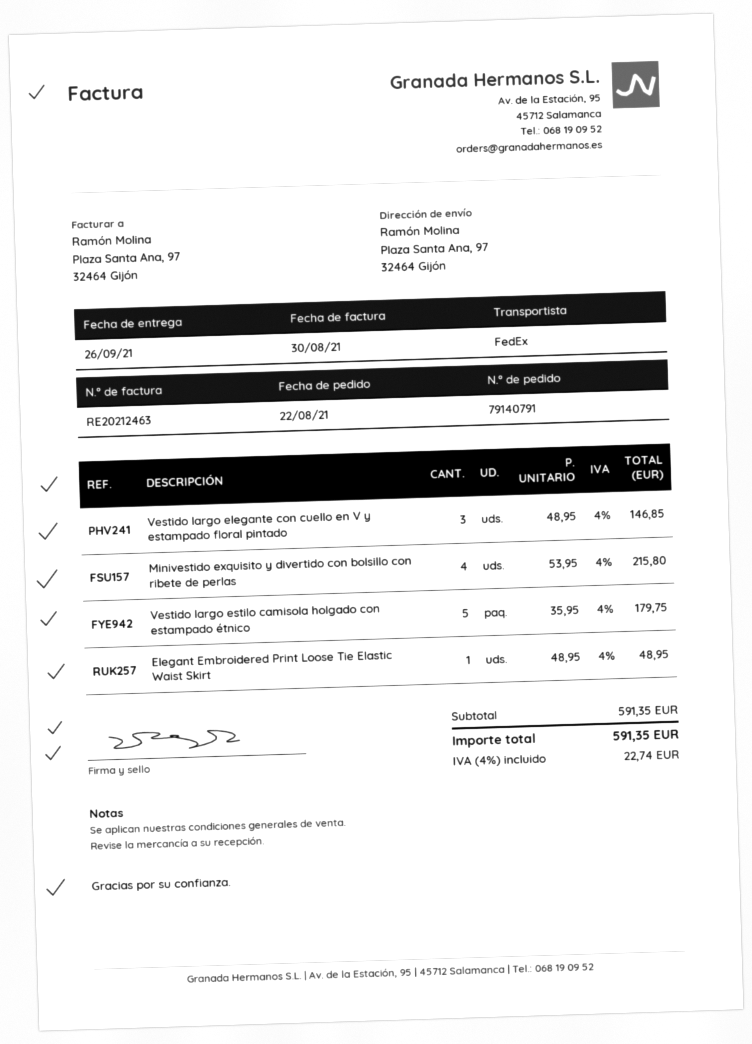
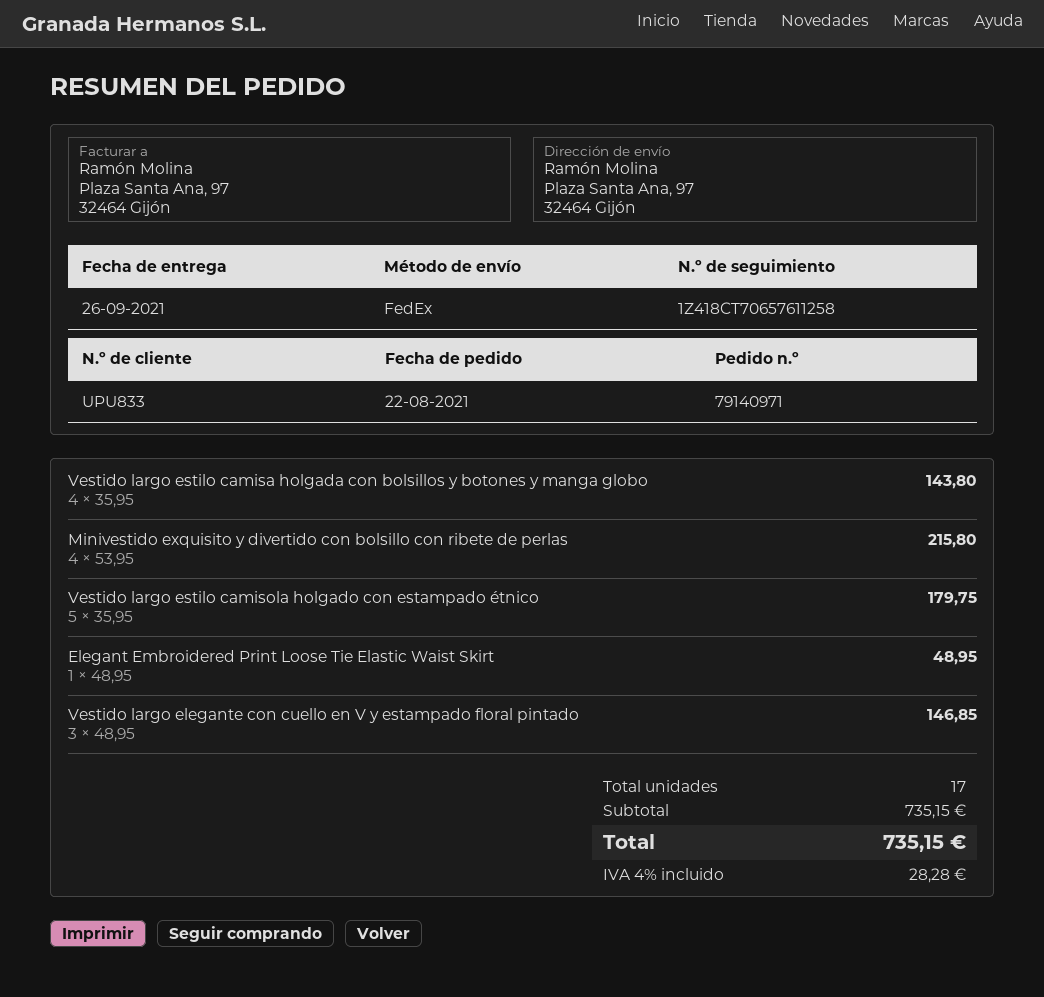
order number: 79140791 -> 79140971
Vestido largo estilo camisa holgada con bolsillos y botones y manga globo: none -> 4 x 35.95 = 143.80
subtotal: 591.35 -> 735.15
tax: 4% = 22.74 -> 4% = 28.28
total: 591.35 -> 735.15

